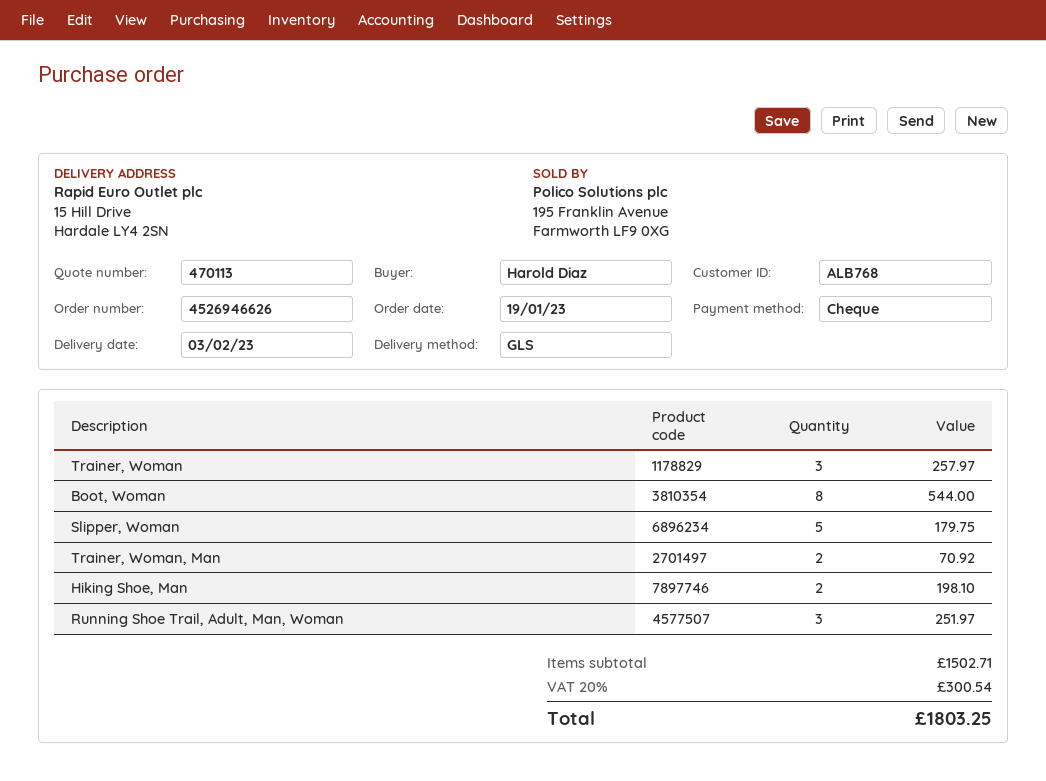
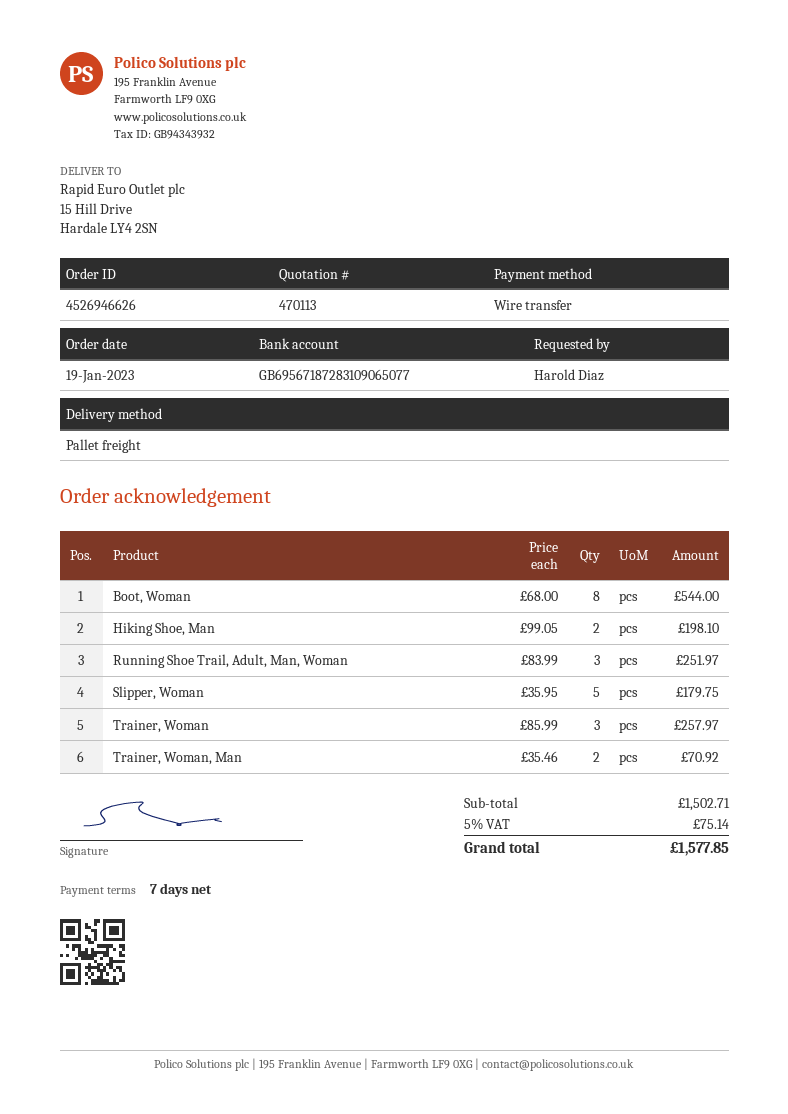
payment method: cheque -> bank transfer
shipping method: GLS -> pallet freight
tax: 20% = 300.54 -> 5% = 75.14
total: 1803.25 -> 1577.85

